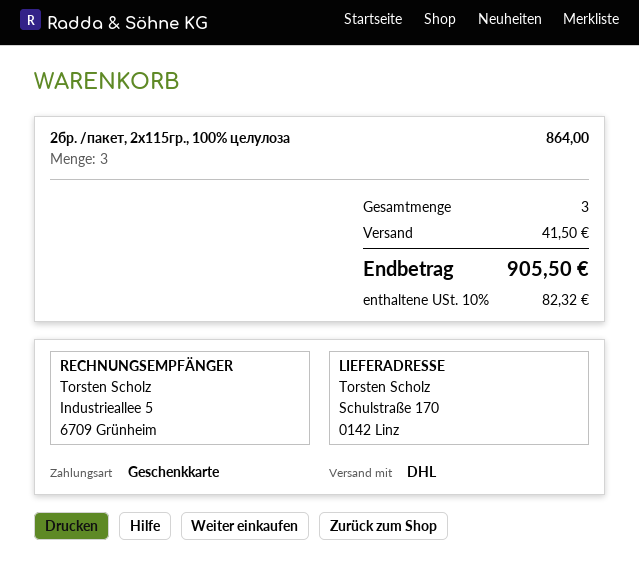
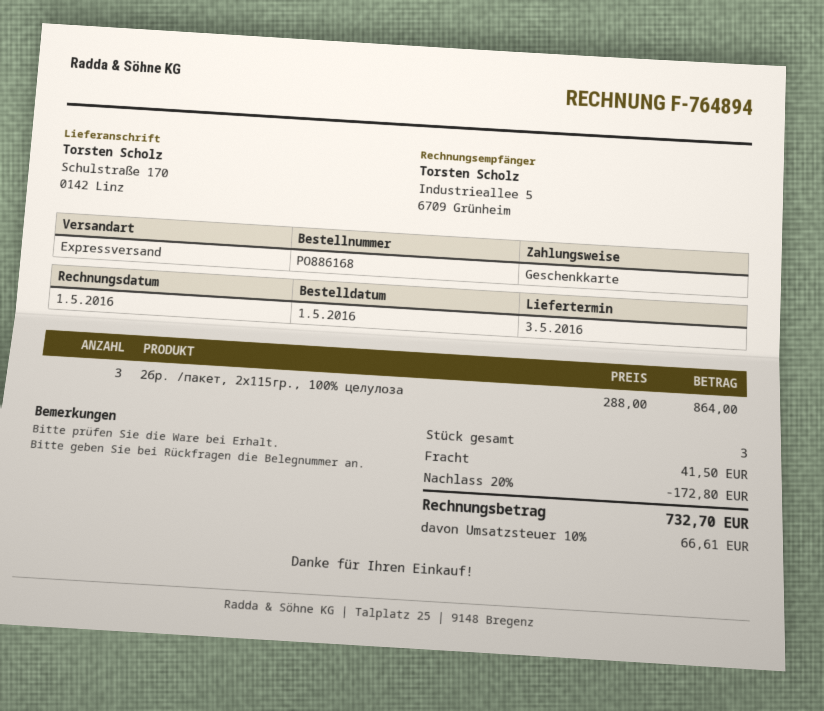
shipping method: DHL -> express
discount: none -> 20% = 172.80
tax: 10% = 82.32 -> 10% = 66.61
total: 905.50 -> 732.70

